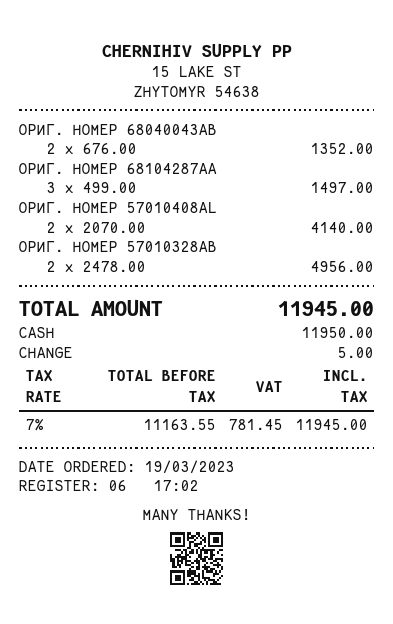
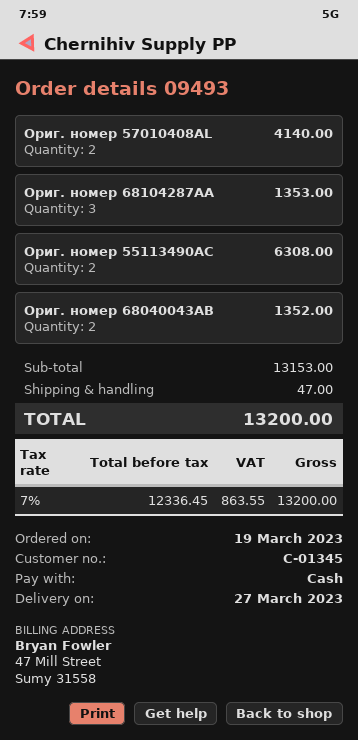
ОРИГ. НОМЕР 68104287AA: 3 for 1497.00 -> 3 for 1353.00
ОРИГ. НОМЕР 57010328AB: 2 for 4956.00 -> none
Ориг. номер 55113490AC: none -> 2 for 6308.00
shipping: none -> 47.00
net: 11163.55 -> 12336.45
tax: 7% = 781.45 -> 7% = 863.55
total: 11945.00 -> 13200.00

